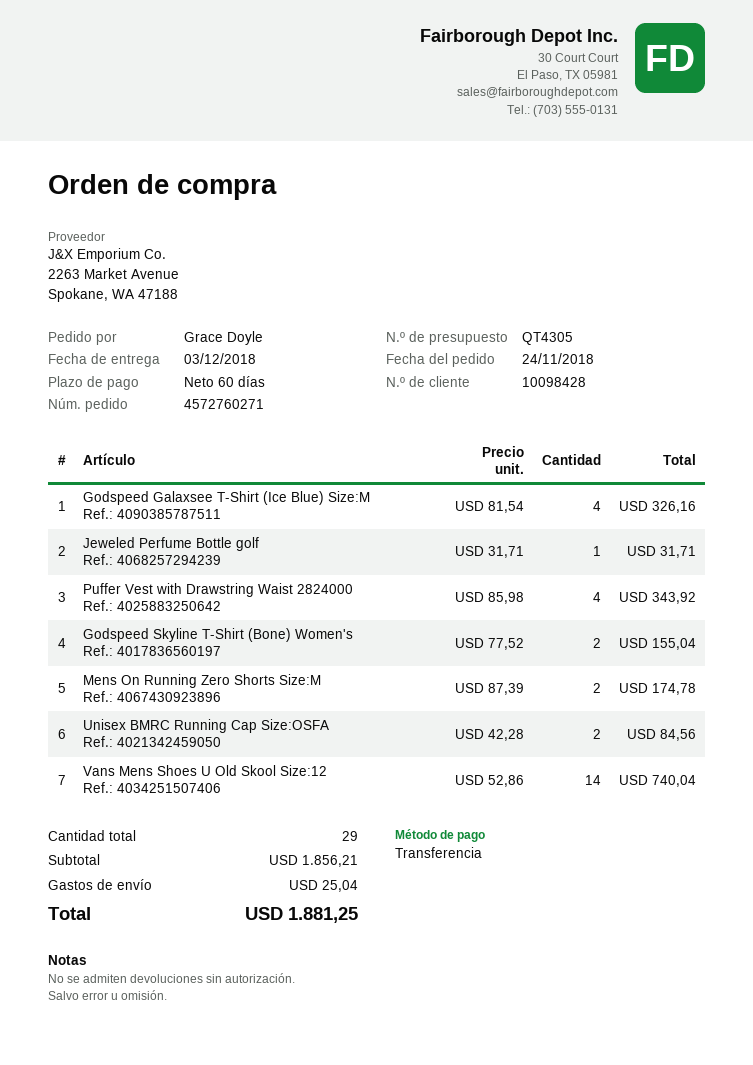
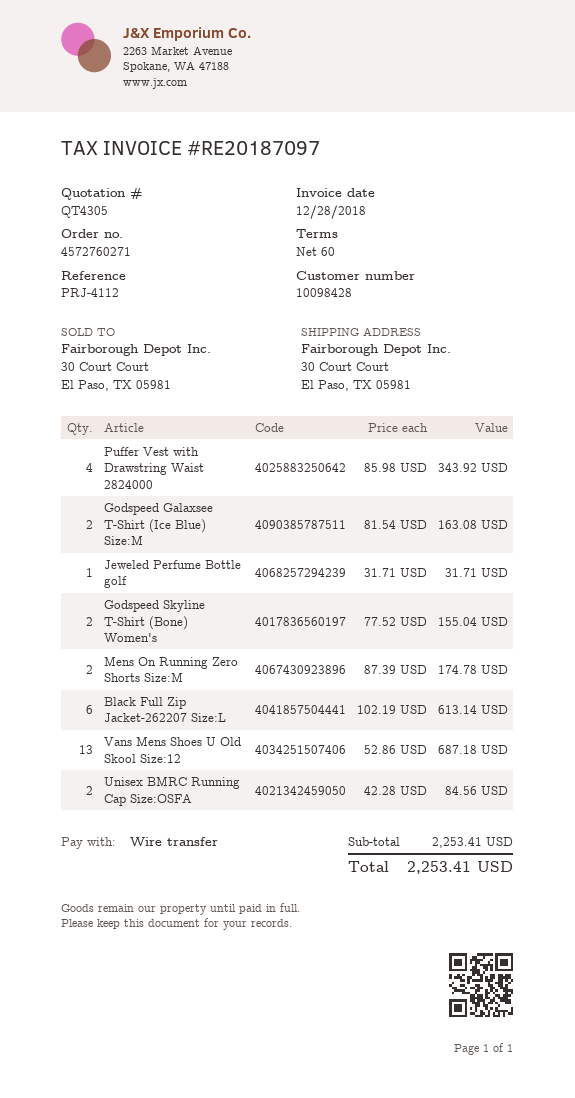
Godspeed Galaxsee T-Shirt (Ice Blue) Size:M: 4 x 81.54 = 326.16 -> 2 x 81.54 = 163.08
Vans Mens Shoes U Old Skool Size:12: 14 x 52.86 = 740.04 -> 13 x 52.86 = 687.18
Black Full Zip Jacket-262207 Size:L: none -> 6 x 102.19 = 613.14
subtotal: 1856.21 -> 2253.41
shipping: 25.04 -> none
total: 1881.25 -> 2253.41

